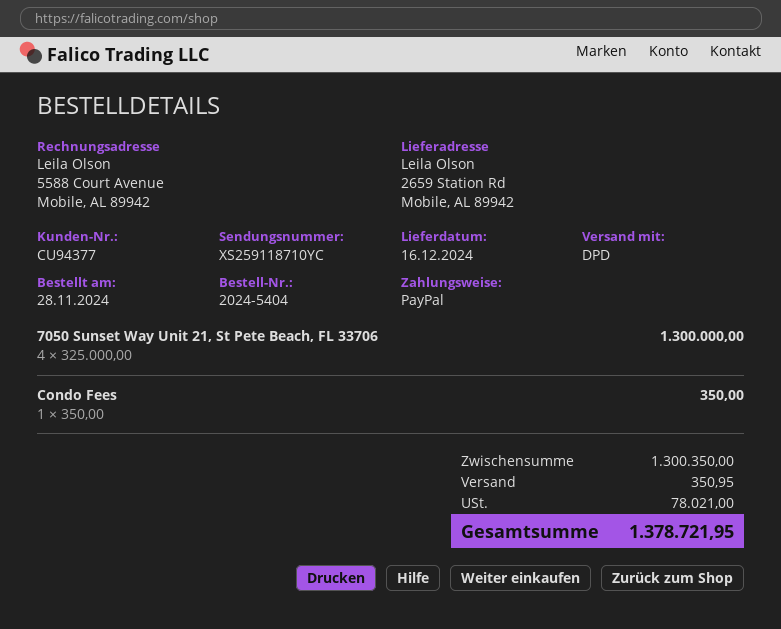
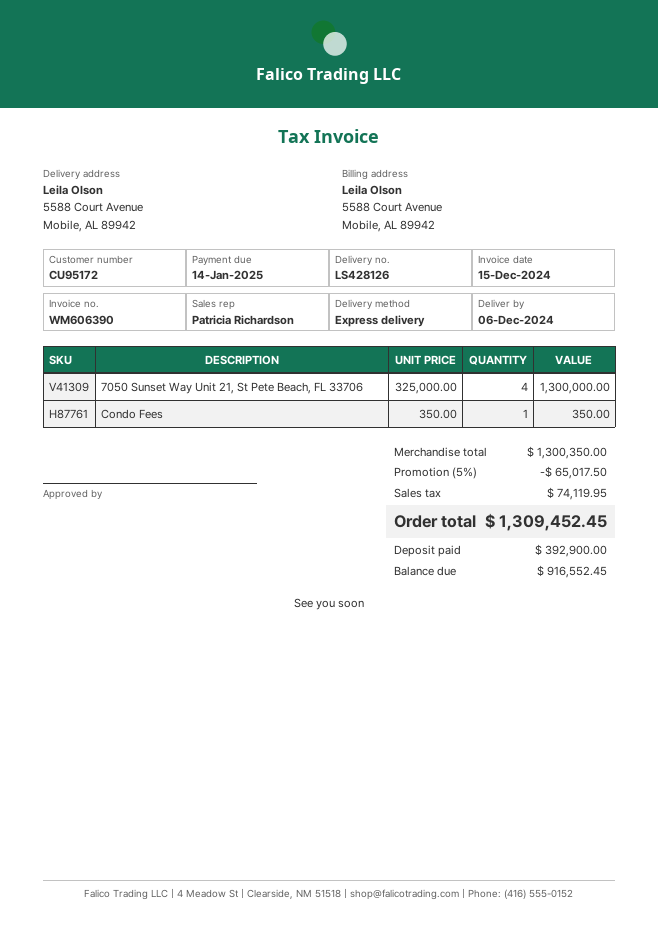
delivery date: 2024-12-16 -> 2024-12-06
customer number: CU94377 -> CU95172
shipping method: DPD -> express
ship to: 2659 Station Rd, Mobile, AL 89942 -> 5588 Court Avenue, Mobile, AL 89942
discount: none -> 5% = 65017.50
shipping: 350.95 -> none
tax: 78021.00 -> 74119.95
total: 1378721.95 -> 1309452.45

